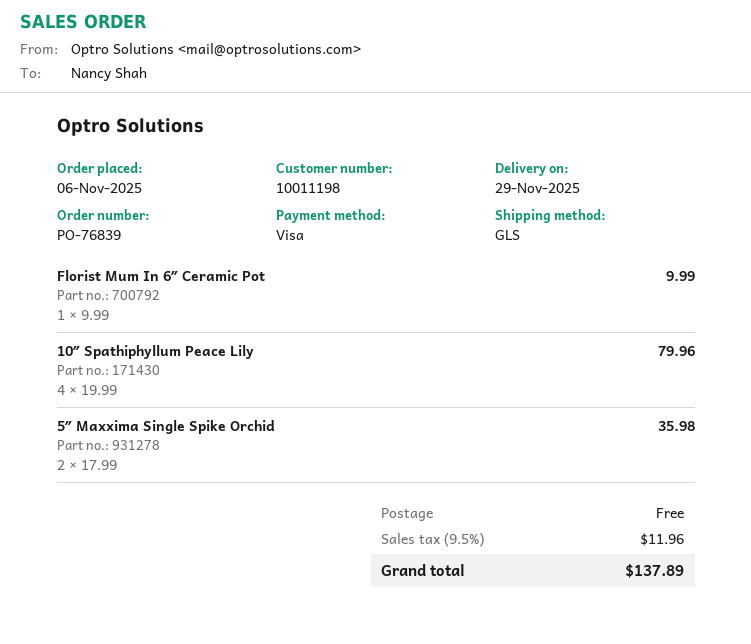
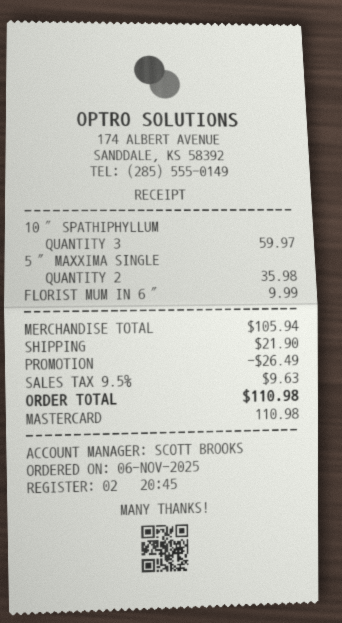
payment method: Visa -> Mastercard
10″ Spathiphyllum Peace Lily: 4 for 79.96 -> 3 for 59.97
discount: none -> 26.49
shipping: 0.00 -> 21.90
tax: 9.5% = 11.96 -> 9.5% = 9.63
total: 137.89 -> 110.98

